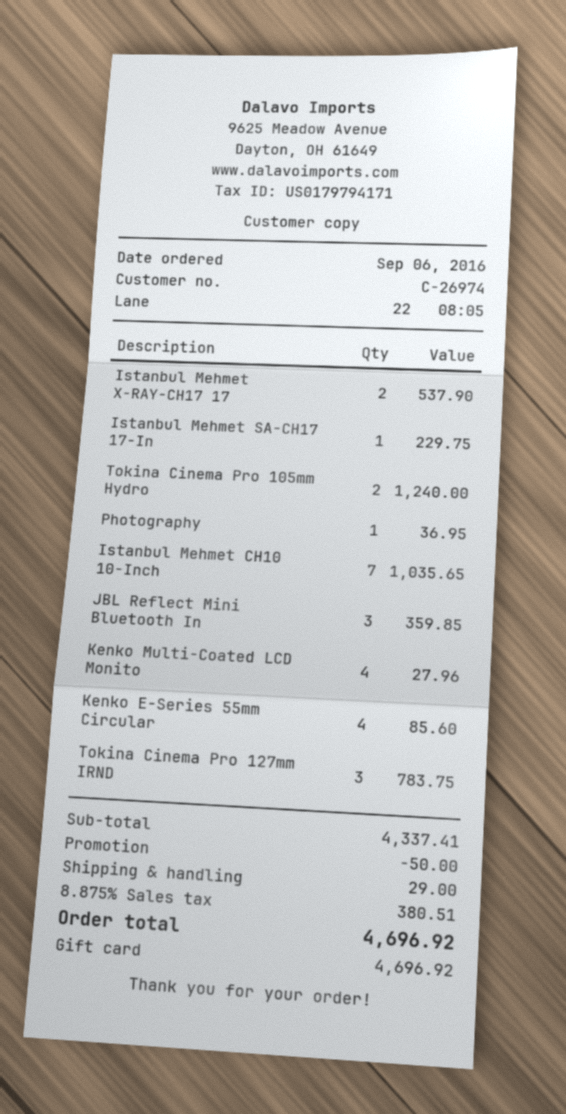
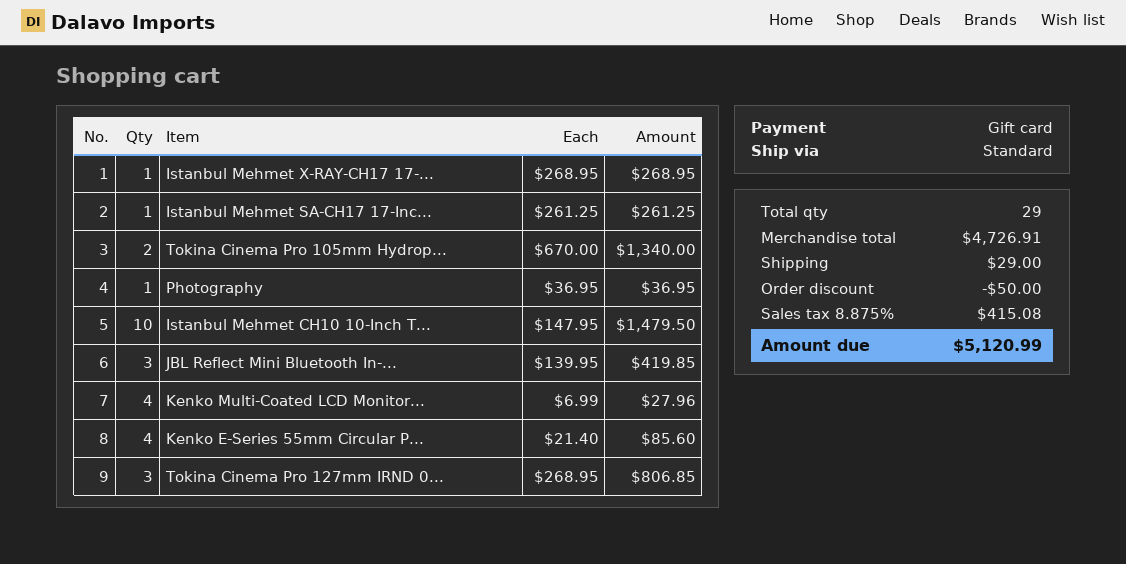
Istanbul Mehmet X-RAY-CH17 17: 2 for 537.90 -> 1 for 268.95
Istanbul Mehmet SA-CH17 17-In: 1 for 229.75 -> 1 for 261.25
Tokina Cinema Pro 105mm Hydro: 2 for 1240.00 -> 2 for 1340.00
Istanbul Mehmet CH10 10-Inch: 7 for 1035.65 -> 10 for 1479.50
JBL Reflect Mini Bluetooth In: 3 for 359.85 -> 3 for 419.85
Tokina Cinema Pro 127mm IRND: 3 for 783.75 -> 3 for 806.85
subtotal: 4337.41 -> 4726.91
tax: 8.875% = 380.51 -> 8.875% = 415.08
total: 4696.92 -> 5120.99

